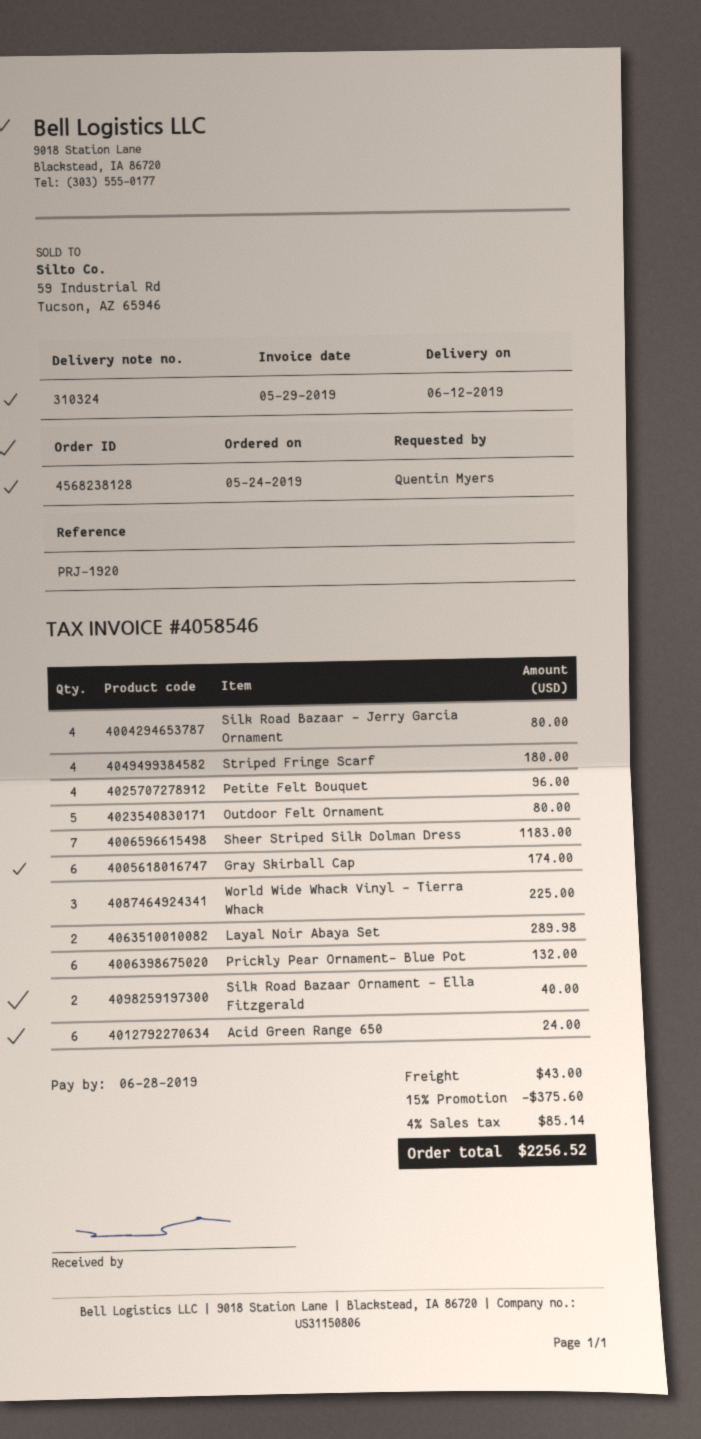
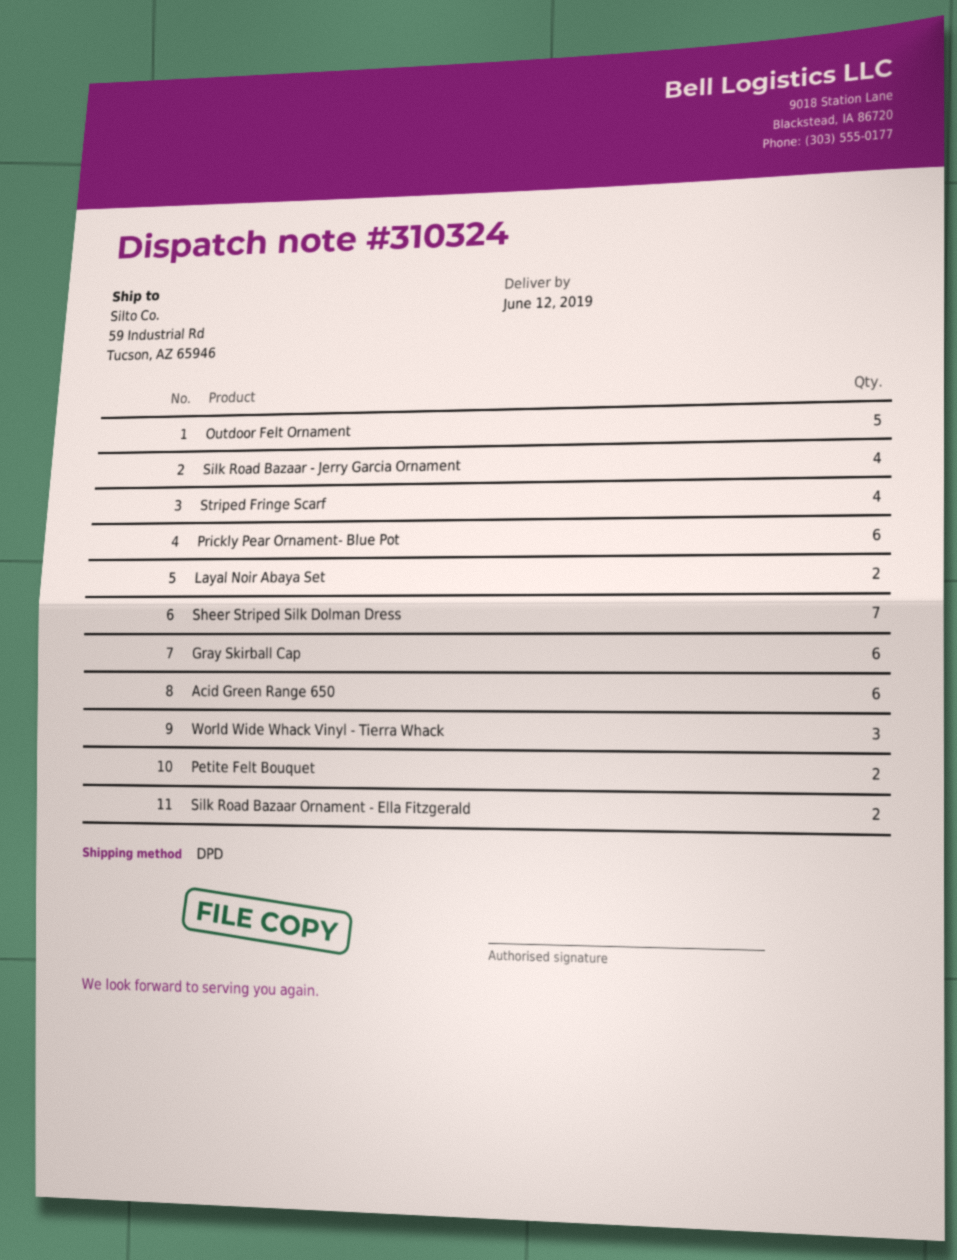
Petite Felt Bouquet: 4 -> 2

